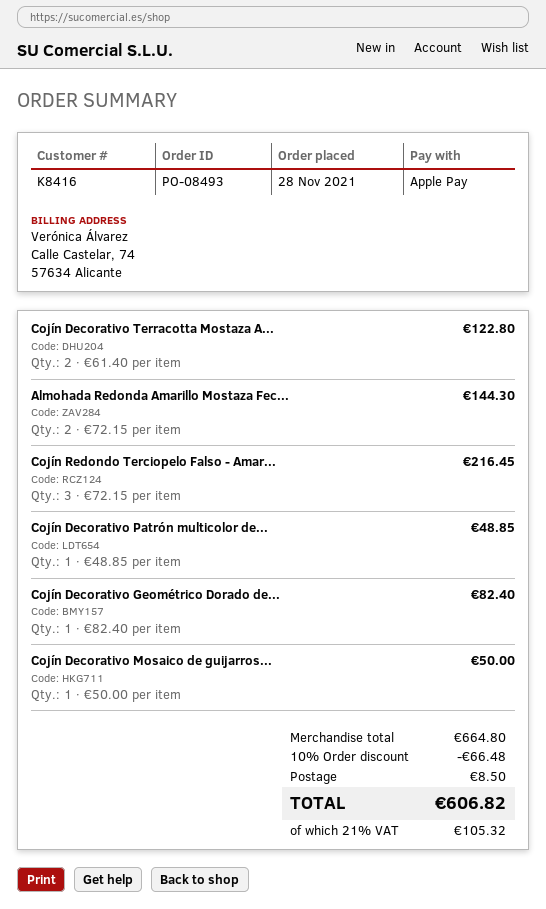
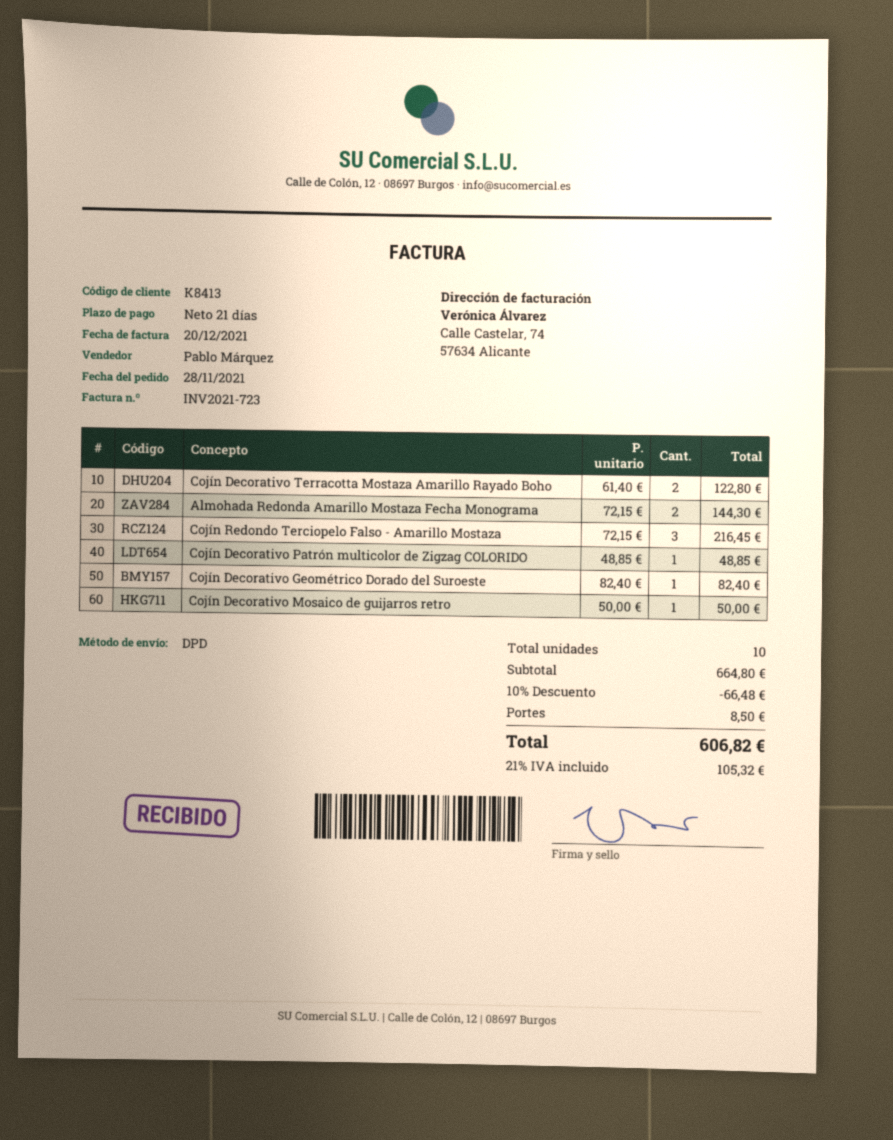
customer number: K8416 -> K8413

